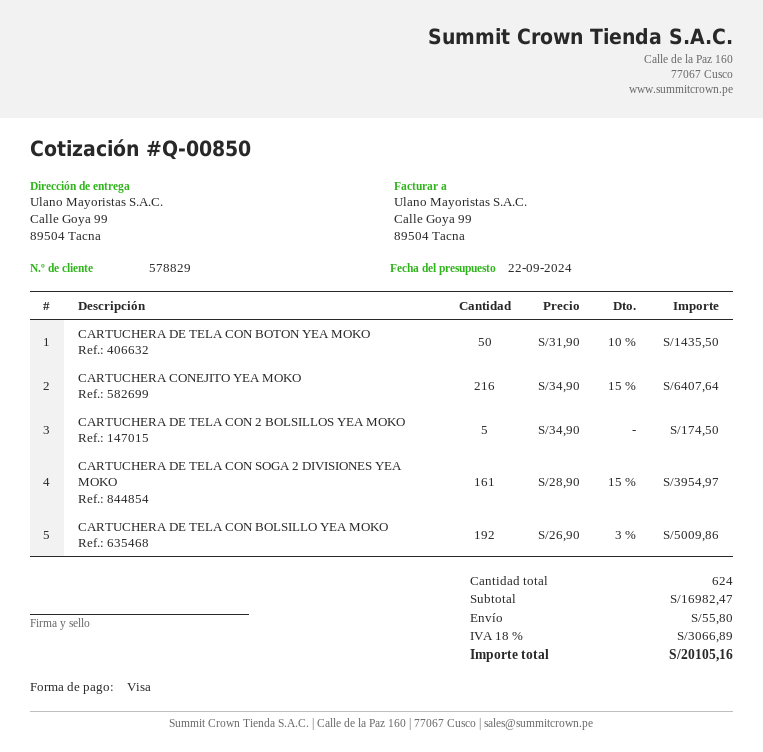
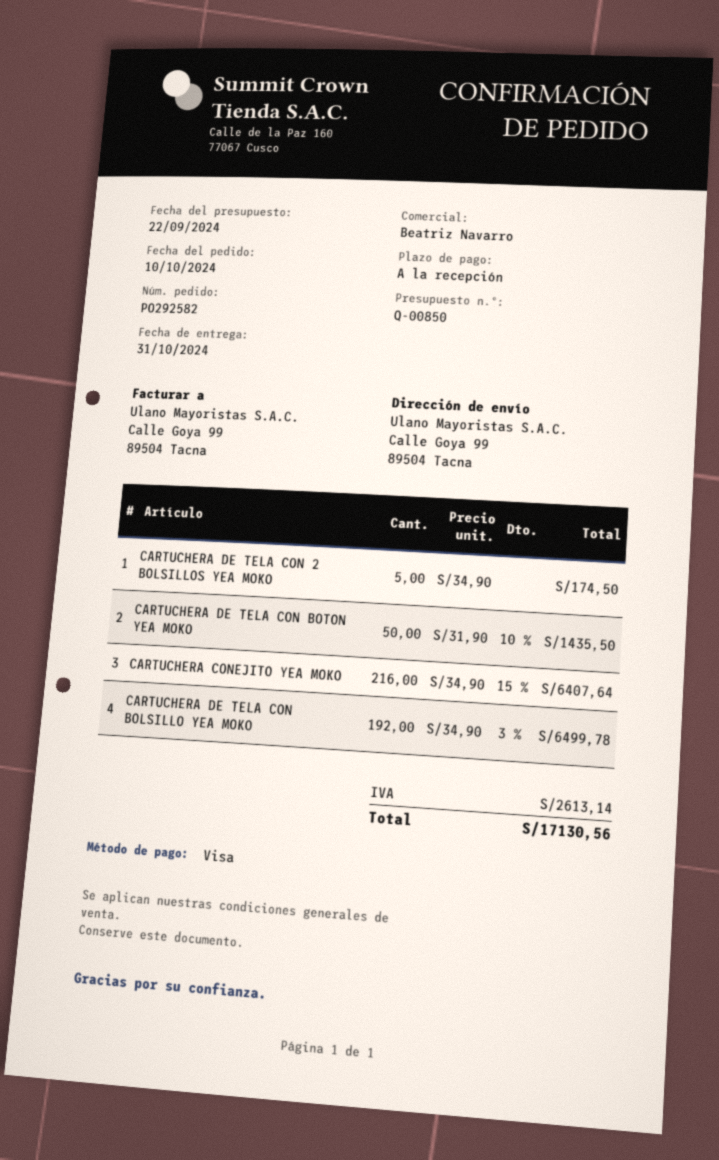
CARTUCHERA DE TELA CON SOGA 2 DIVISIONES YEA MOKO: 161 x 28.90 - 15% = 3954.97 -> none
CARTUCHERA DE TELA CON BOLSILLO YEA MOKO: 192 x 26.90 - 3% = 5009.86 -> 192 x 34.90 - 3% = 6499.78
shipping: 55.80 -> none
tax: 3066.89 -> 2613.14
total: 20105.16 -> 17130.56

